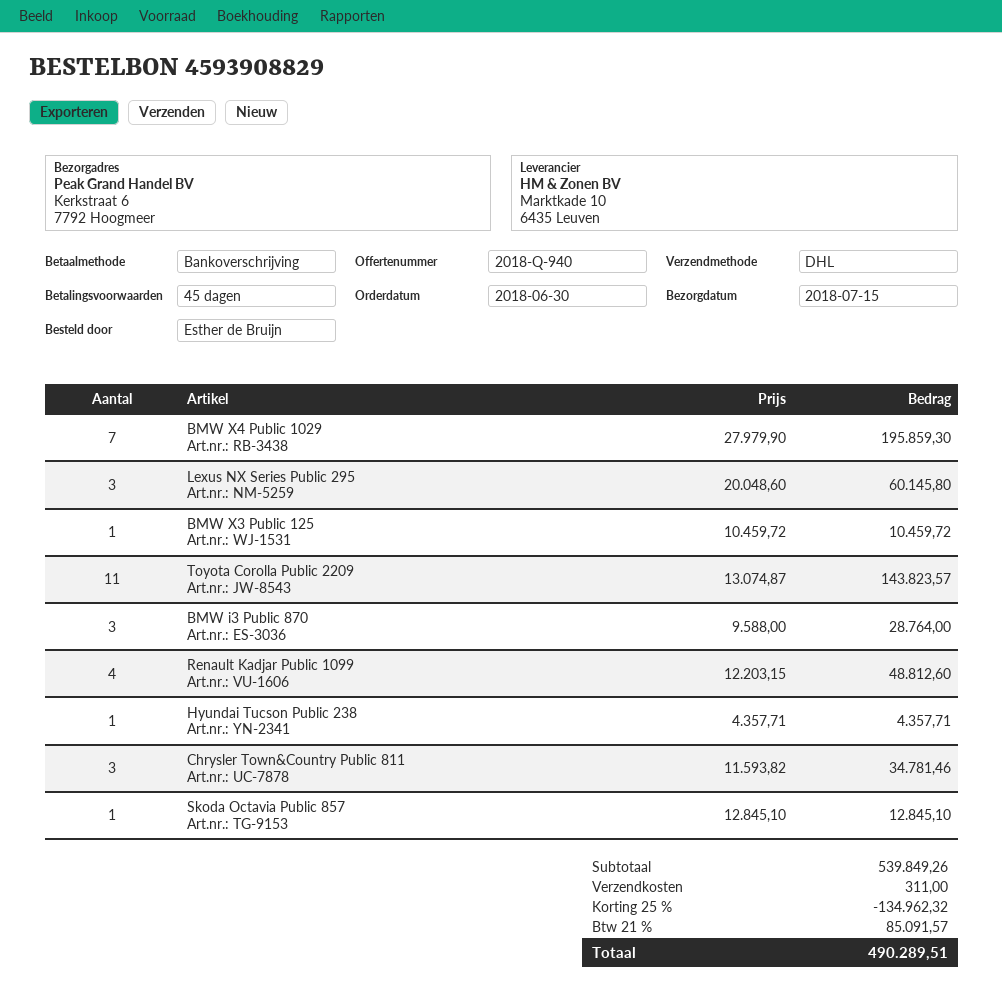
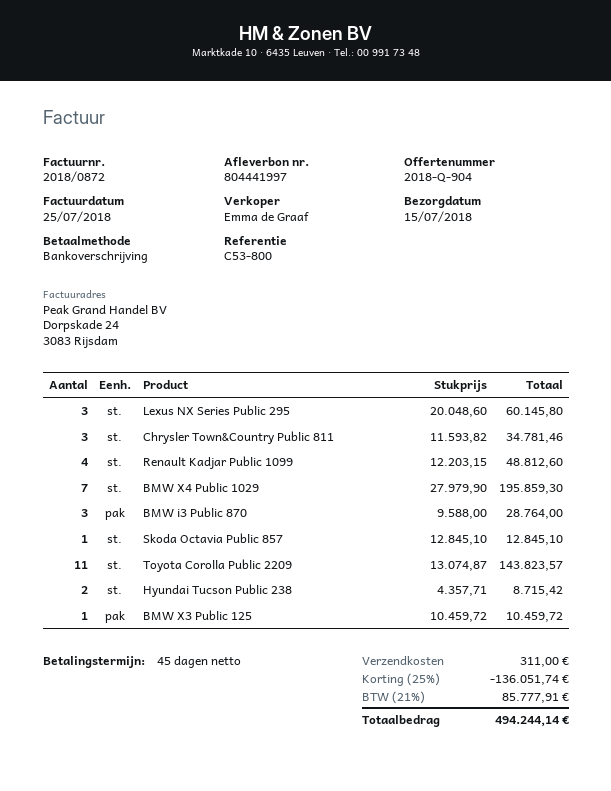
quote number: 2018-Q-940 -> 2018-Q-904
Hyundai Tucson Public 238: 1 x 4357.71 = 4357.71 -> 2 x 4357.71 = 8715.42
discount: 25% = 134962.32 -> 25% = 136051.74
tax: 21% = 85091.57 -> 21% = 85777.91
total: 490289.51 -> 494244.14

